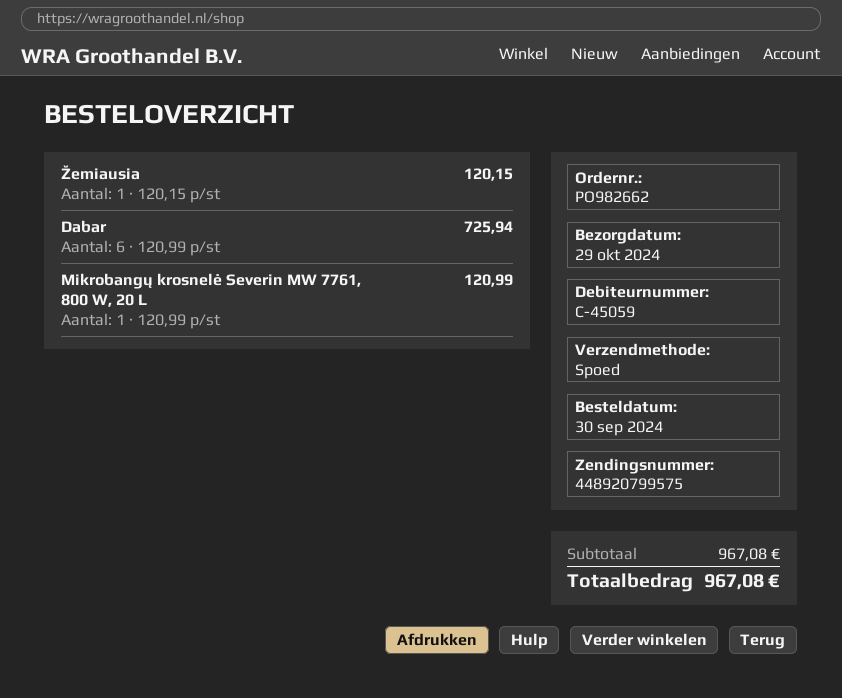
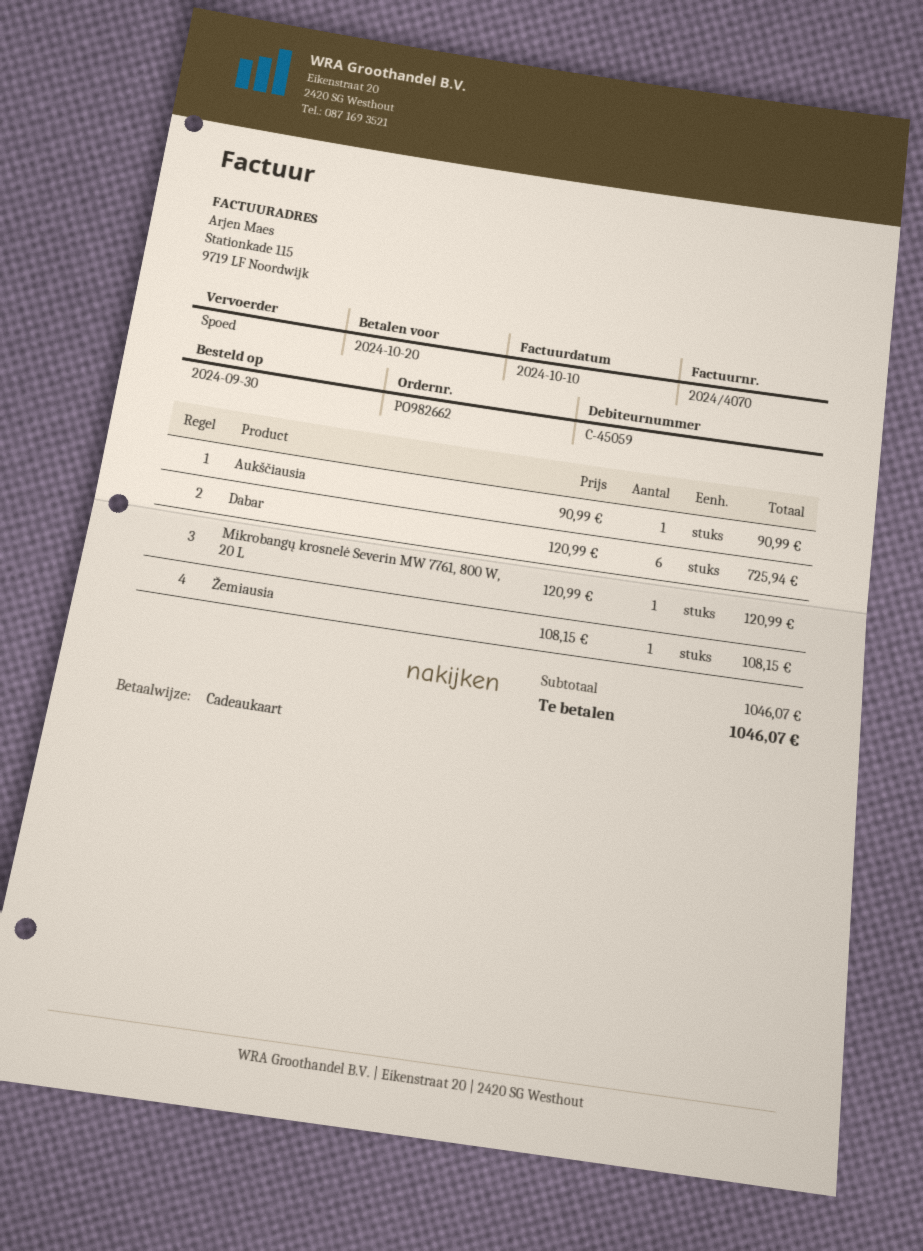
Žemiausia: 1 x 120.15 = 120.15 -> 1 x 108.15 = 108.15
Aukščiausia: none -> 1 x 90.99 = 90.99
subtotal: 967.08 -> 1046.07
total: 967.08 -> 1046.07

